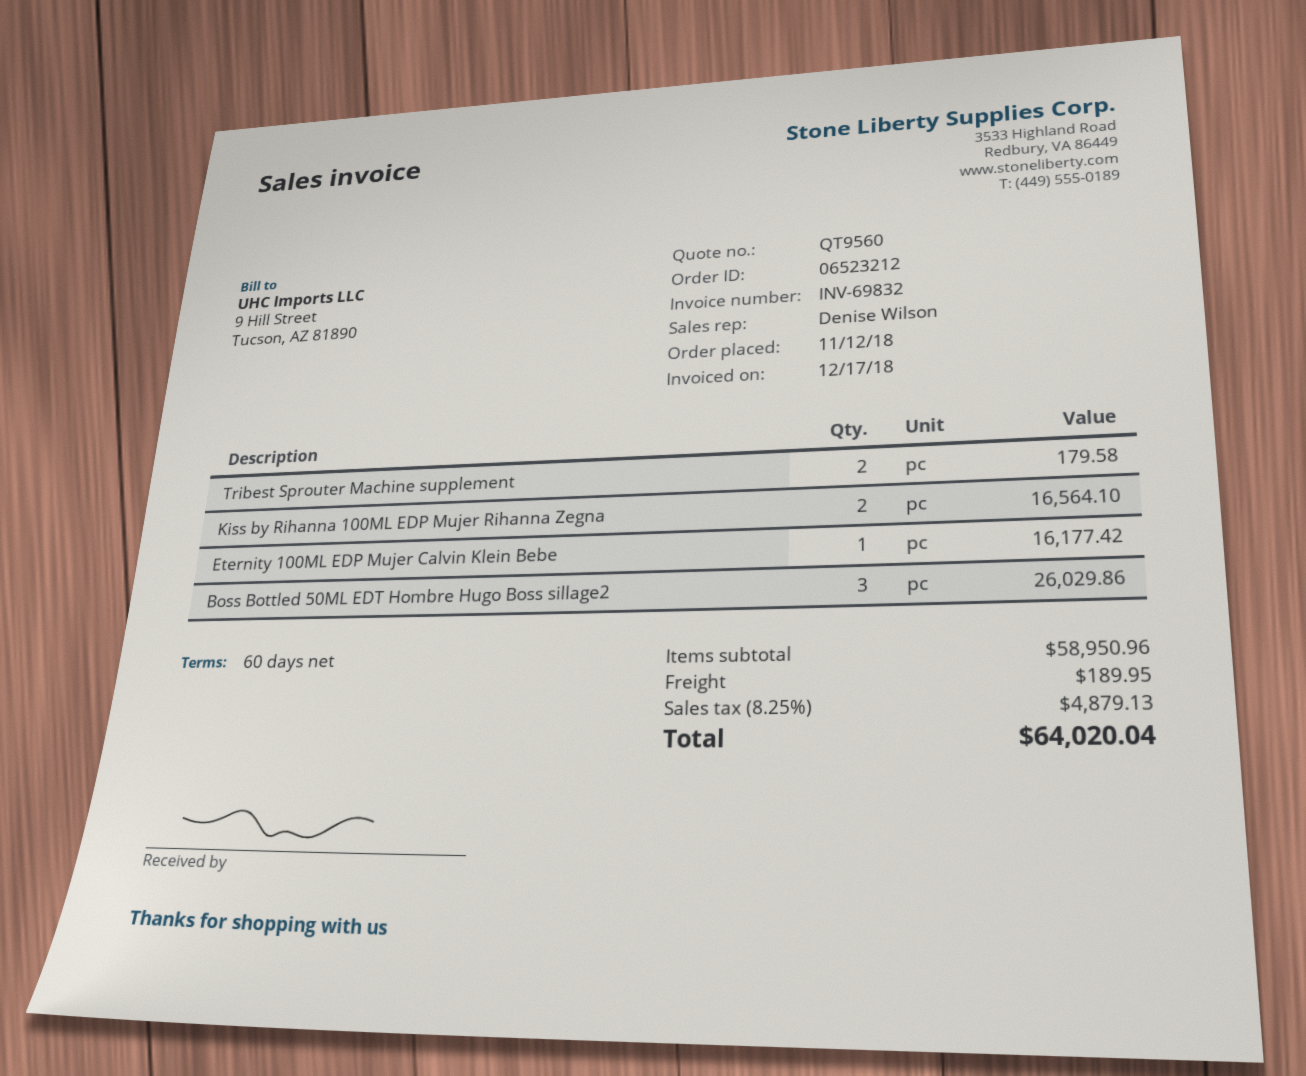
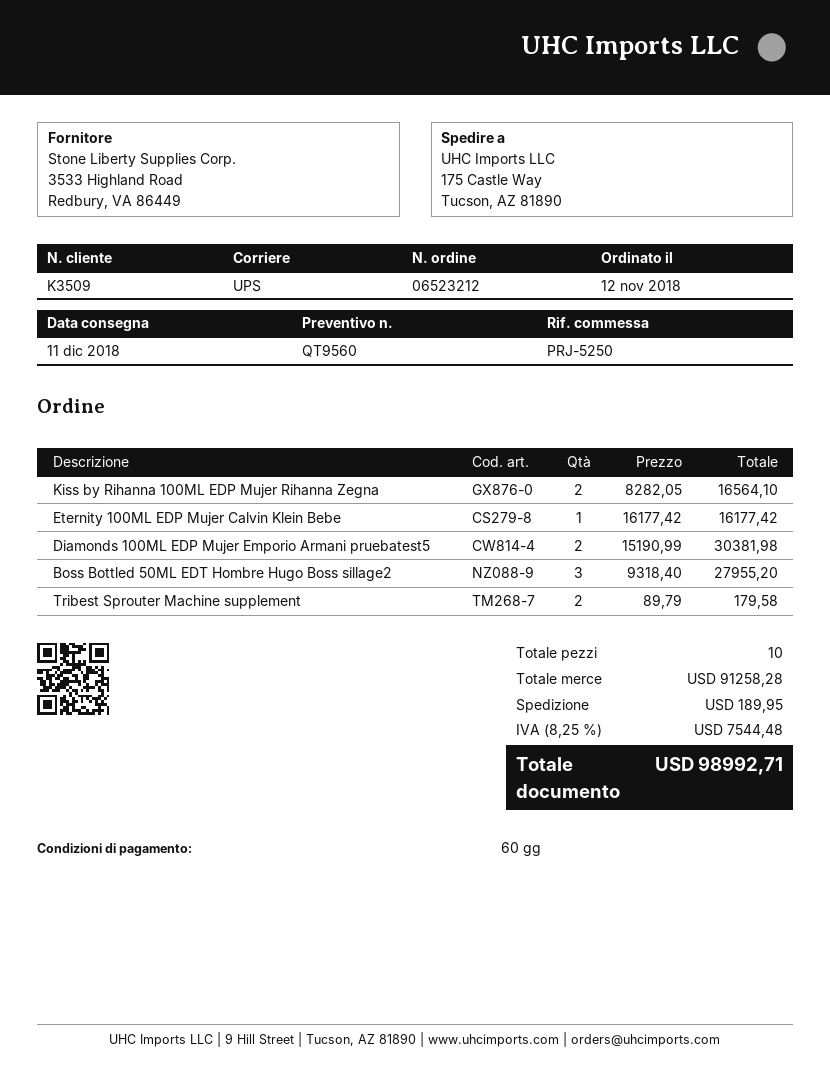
Boss Bottled 50ML EDT Hombre Hugo Boss sillage2: 3 for 26029.86 -> 3 for 27955.20
Diamonds 100ML EDP Mujer Emporio Armani pruebatest5: none -> 2 for 30381.98
subtotal: 58950.96 -> 91258.28
tax: 8.25% = 4879.13 -> 8.25% = 7544.48
total: 64020.04 -> 98992.71

